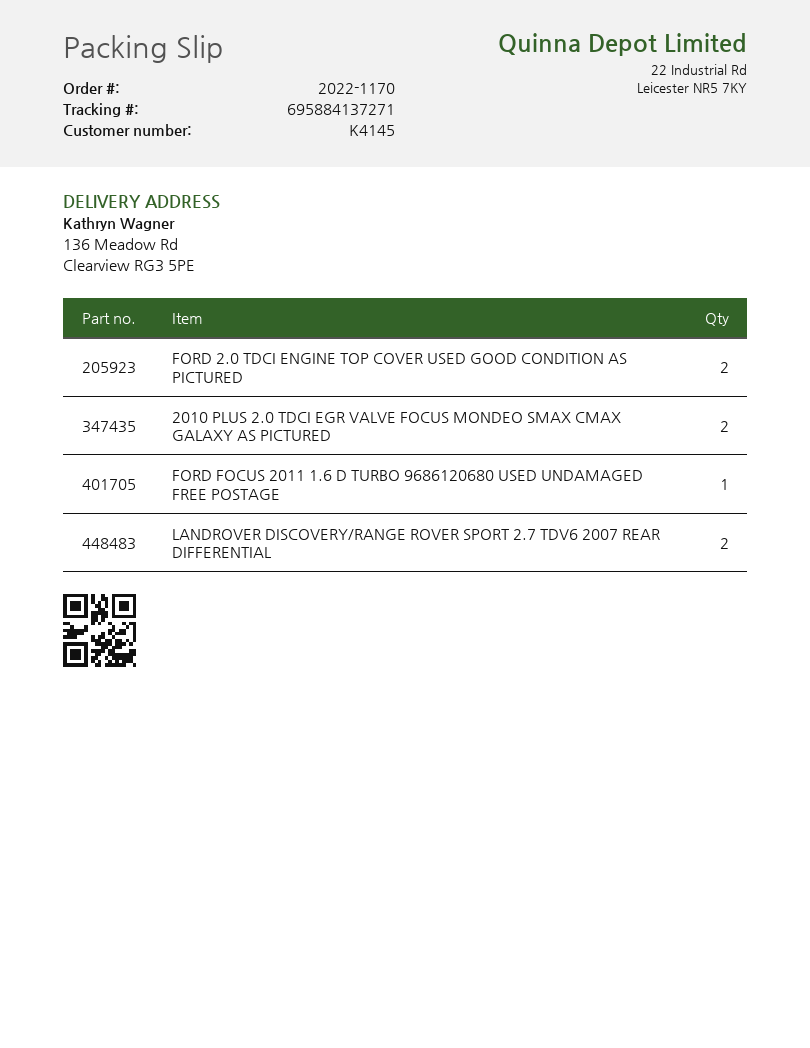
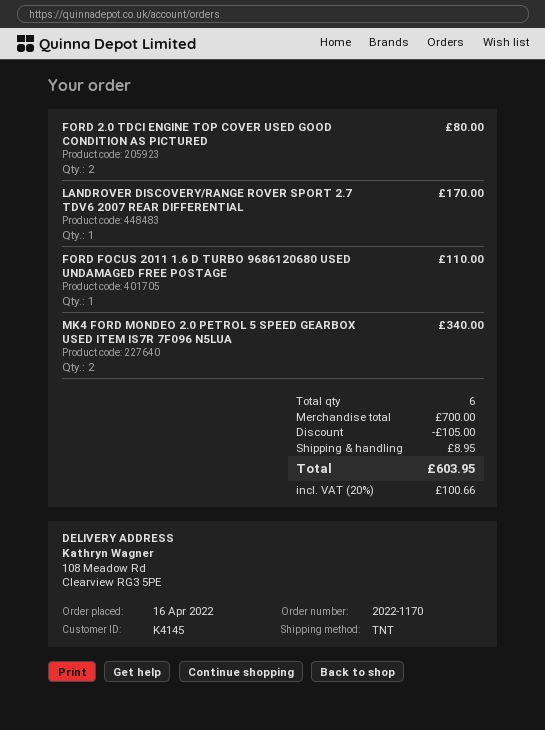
ship to: 136 Meadow Rd, Clearview RG3 5PE -> 108 Meadow Rd, Clearview RG3 5PE
2010 PLUS 2.0 TDCI EGR VALVE FOCUS MONDEO SMAX CMAX GALAXY AS PICTURED: 2 -> none
LANDROVER DISCOVERY/RANGE ROVER SPORT 2.7 TDV6 2007 REAR DIFFERENTIAL: 2 -> 1
MK4 FORD MONDEO 2.0 PETROL 5 SPEED GEARBOX USED ITEM IS7R 7F096 N5LUA: none -> 2

